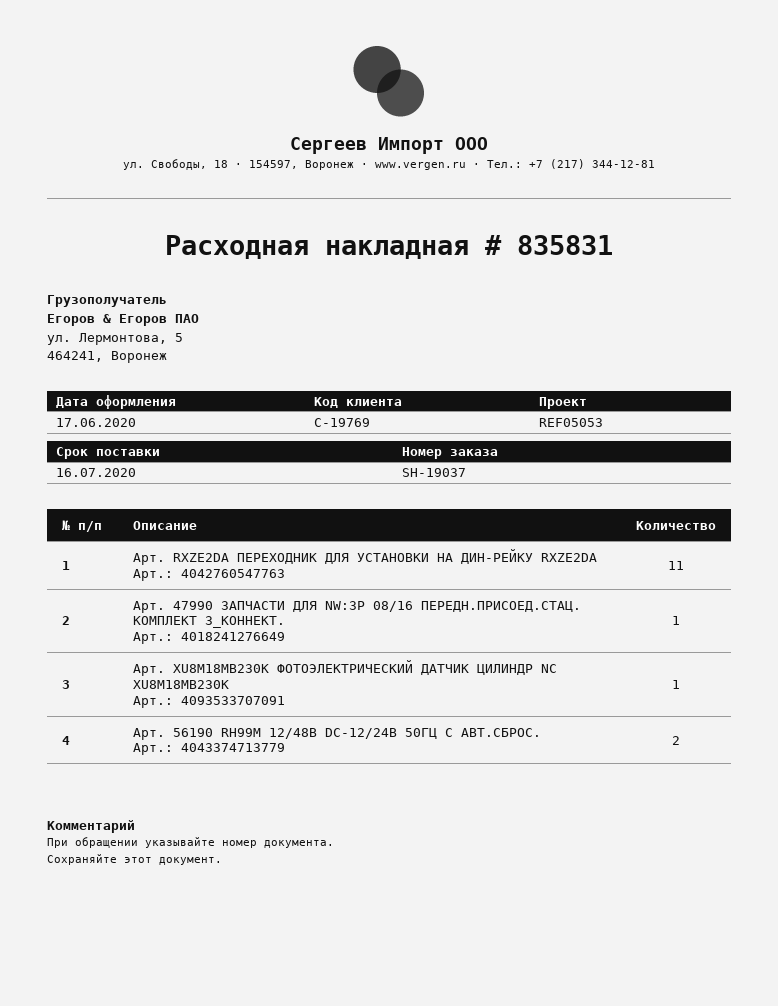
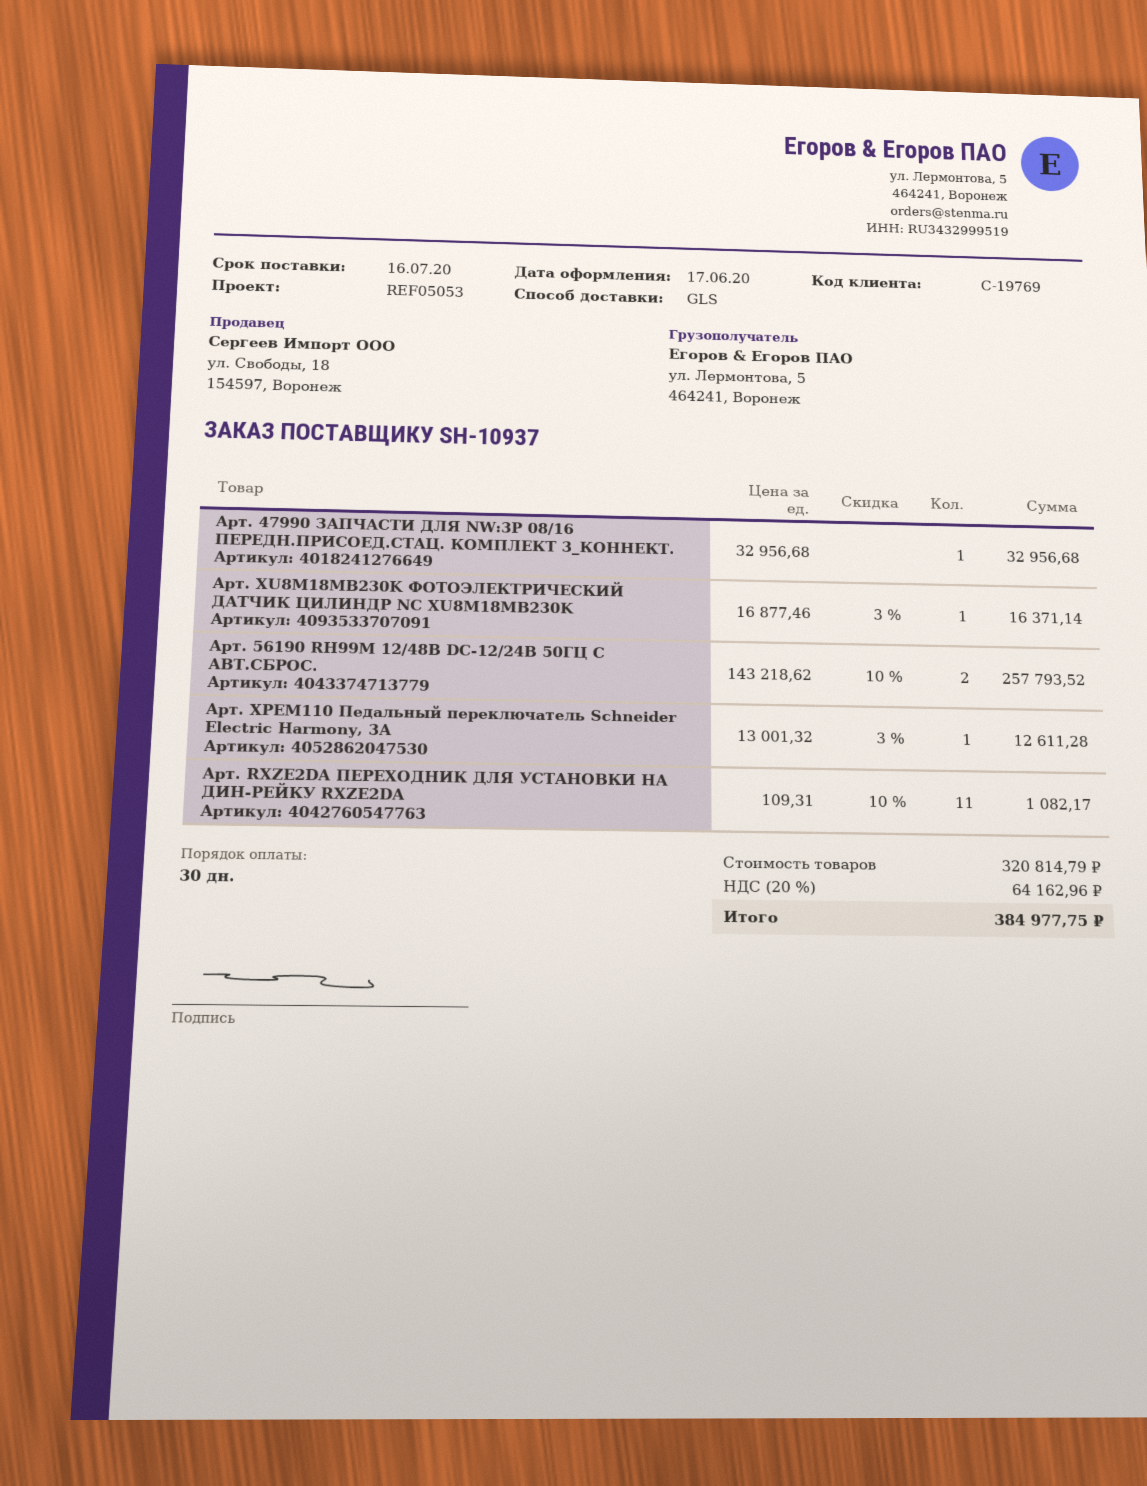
order number: SH-19037 -> SH-10937
Арт. XPEM110 Педальный переключатель Schneider Electric Harmony, 3А: none -> 1

